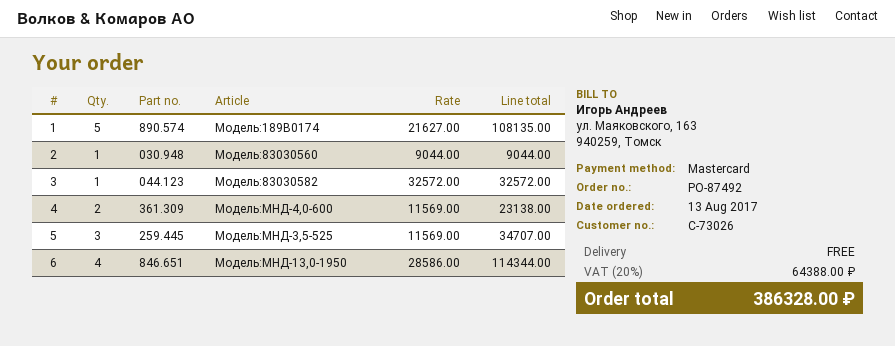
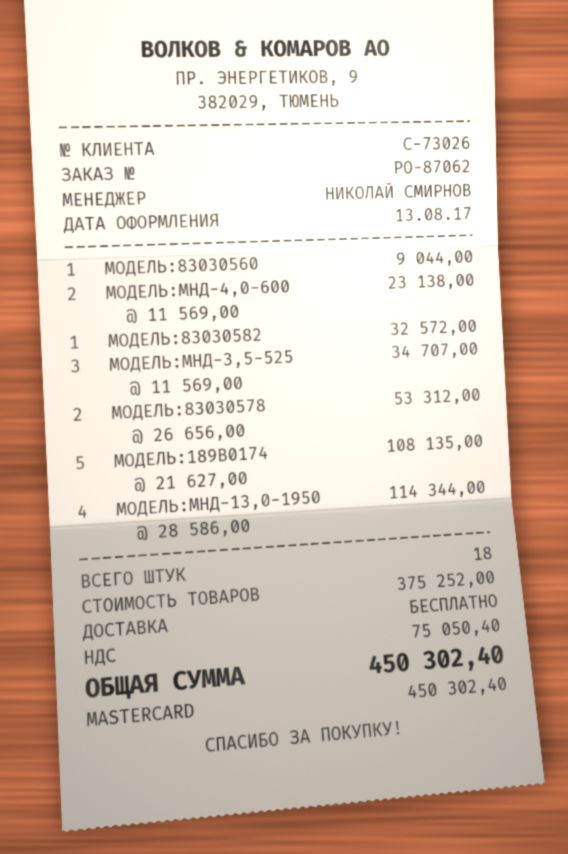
order number: PO-87492 -> PO-87062
МОДЕЛЬ:83030578: none -> 2 x 26656.00 = 53312.00
tax: 64388.00 -> 75050.40
total: 386328.00 -> 450302.40

